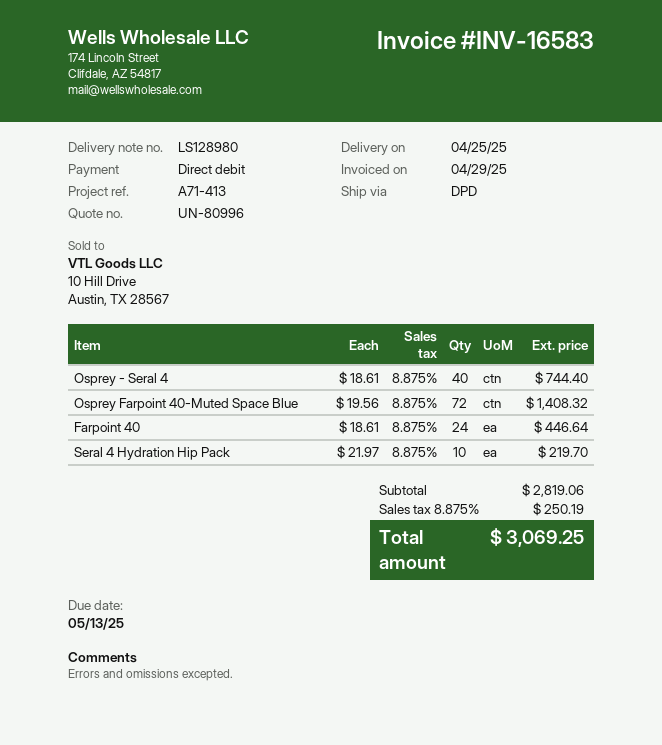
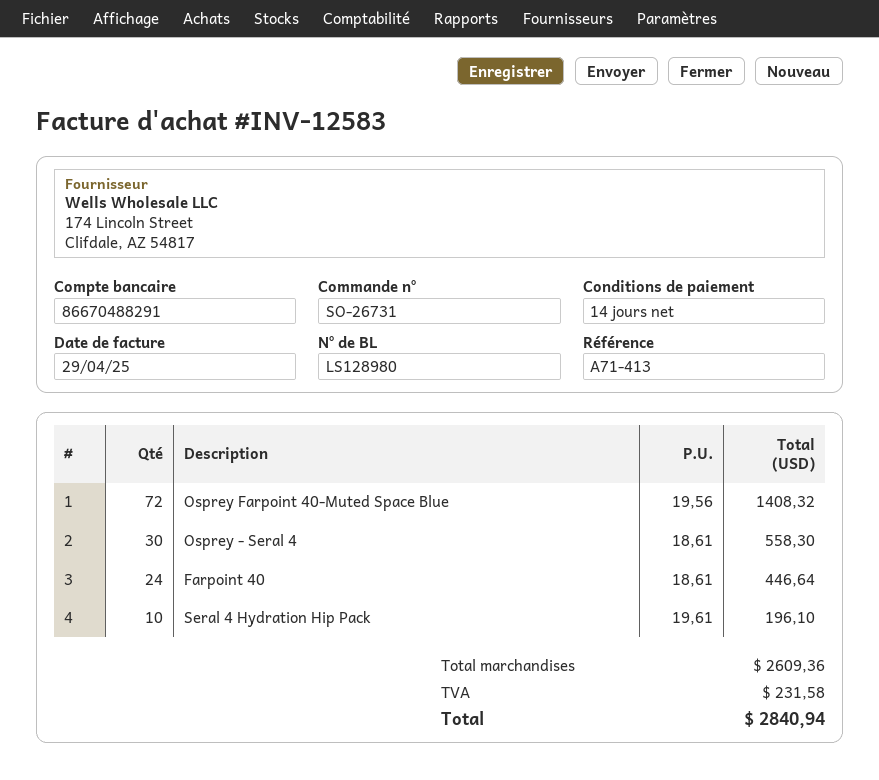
invoice number: INV-16583 -> INV-12583
Osprey - Seral 4: 40 x 18.61 = 744.40 -> 30 x 18.61 = 558.30
Seral 4 Hydration Hip Pack: 10 x 21.97 = 219.70 -> 10 x 19.61 = 196.10
subtotal: 2819.06 -> 2609.36
tax: 250.19 -> 231.58
total: 3069.25 -> 2840.94

